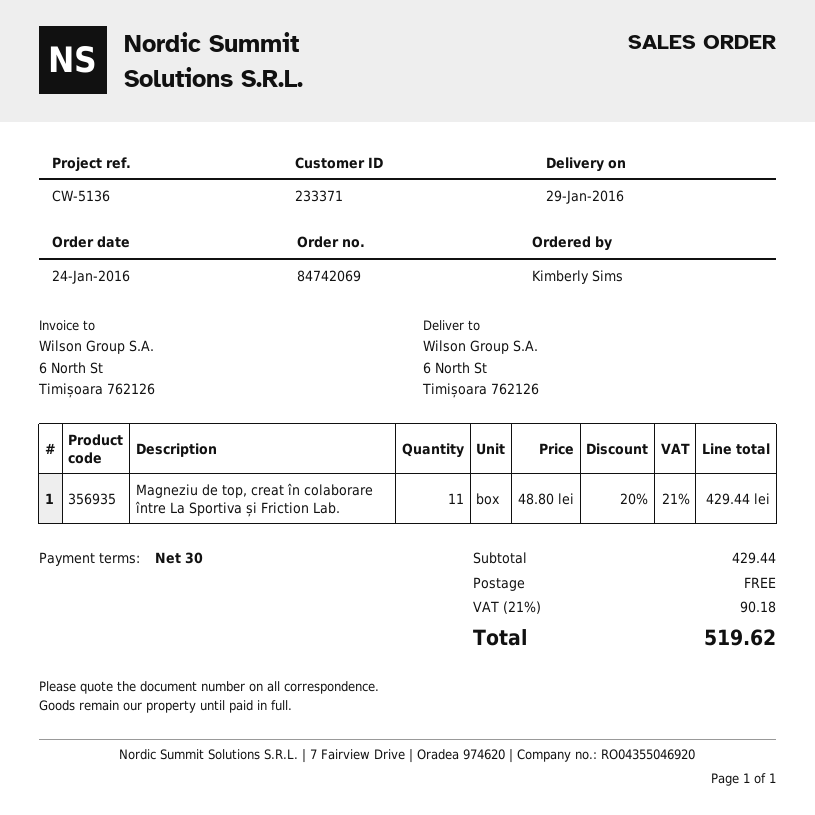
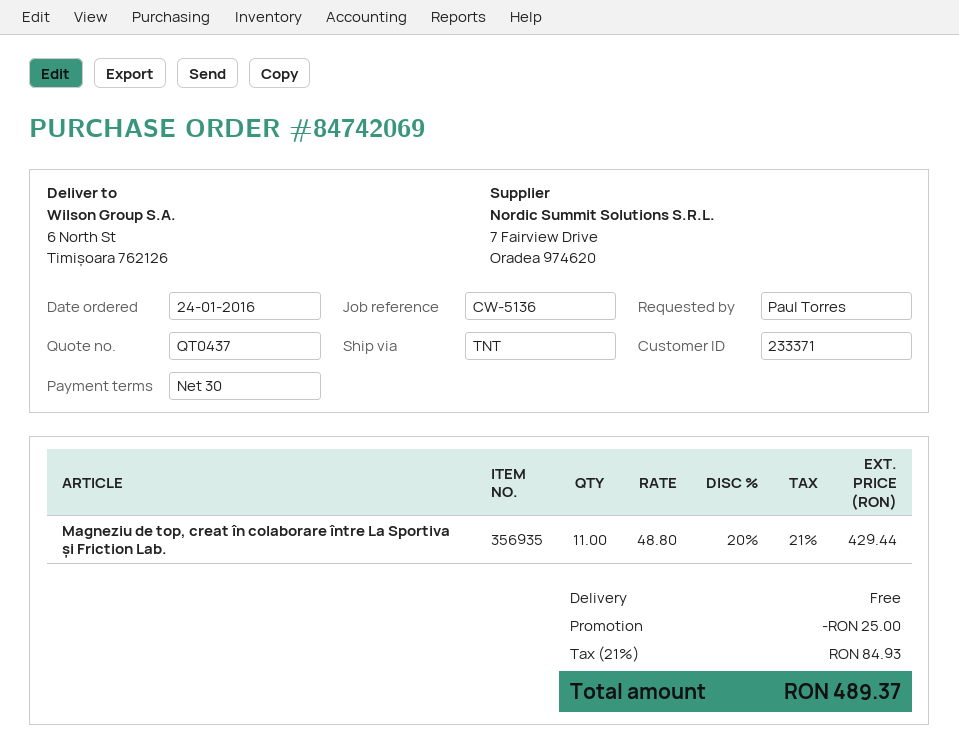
ordered by: Kimberly Sims -> Paul Torres
discount: none -> 25.00
tax: 21% = 90.18 -> 21% = 84.93
total: 519.62 -> 489.37

